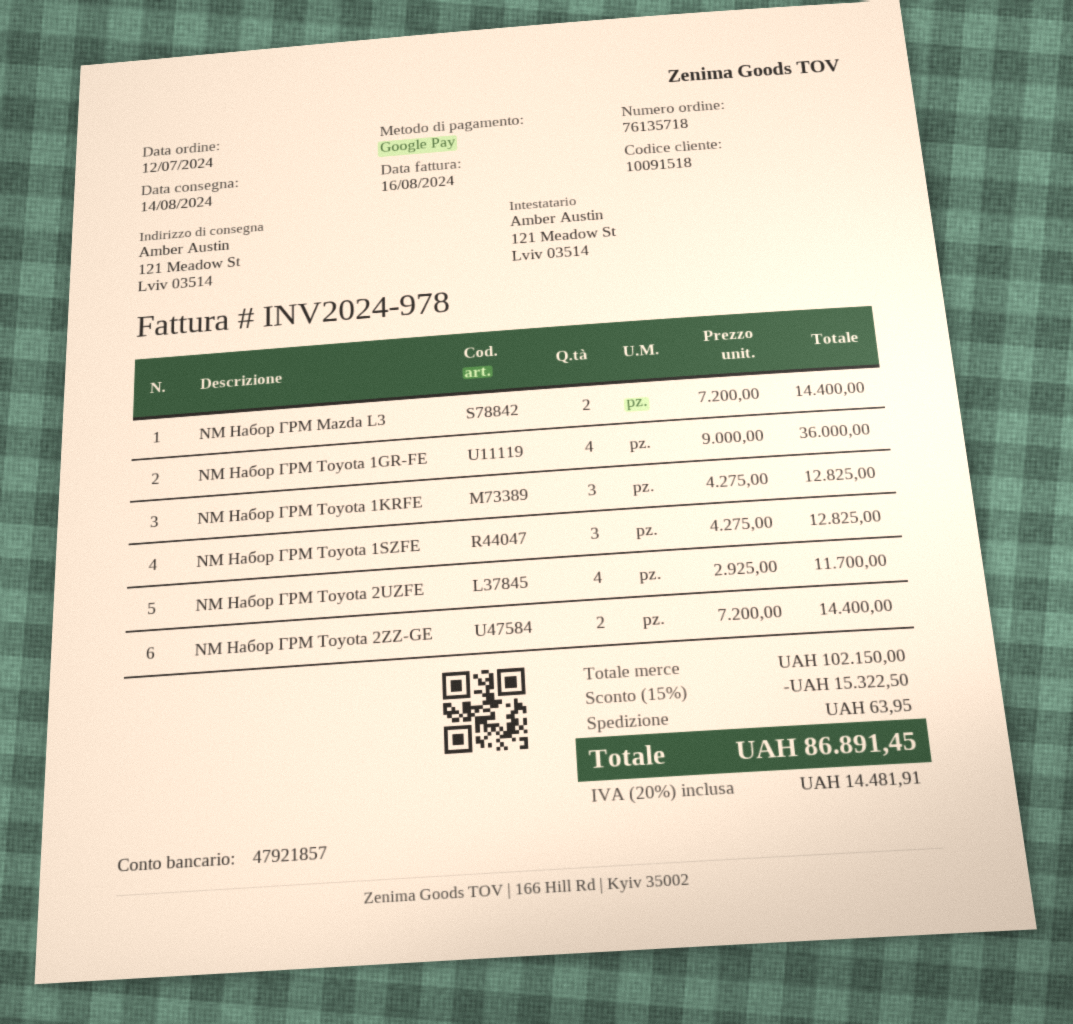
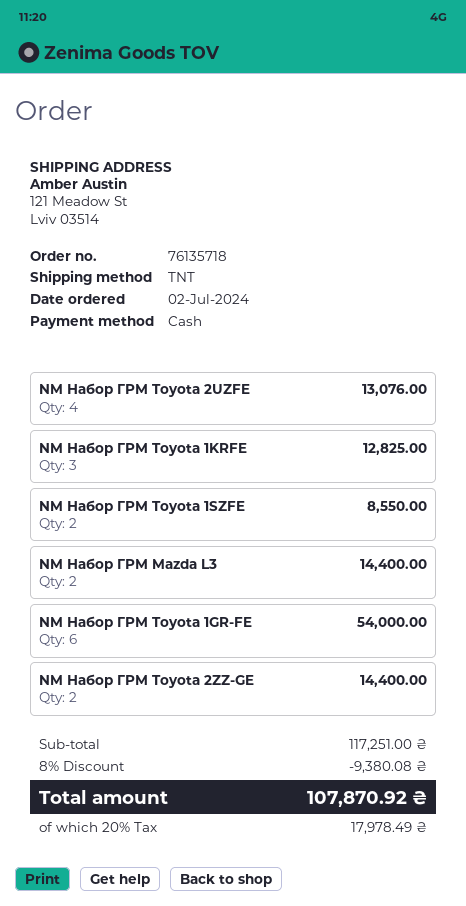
order date: 2024-07-12 -> 2024-07-02
payment method: Google Pay -> cash
NM Набор ГРМ Toyota 1GR-FE: 4 for 36000.00 -> 6 for 54000.00
NM Набор ГРМ Toyota 1SZFE: 3 for 12825.00 -> 2 for 8550.00
NM Набор ГРМ Toyota 2UZFE: 4 for 11700.00 -> 4 for 13076.00
subtotal: 102150.00 -> 117251.00
discount: 15% = 15322.50 -> 8% = 9380.08
shipping: 63.95 -> none
tax: 20% = 14481.91 -> 20% = 17978.49
total: 86891.45 -> 107870.92

